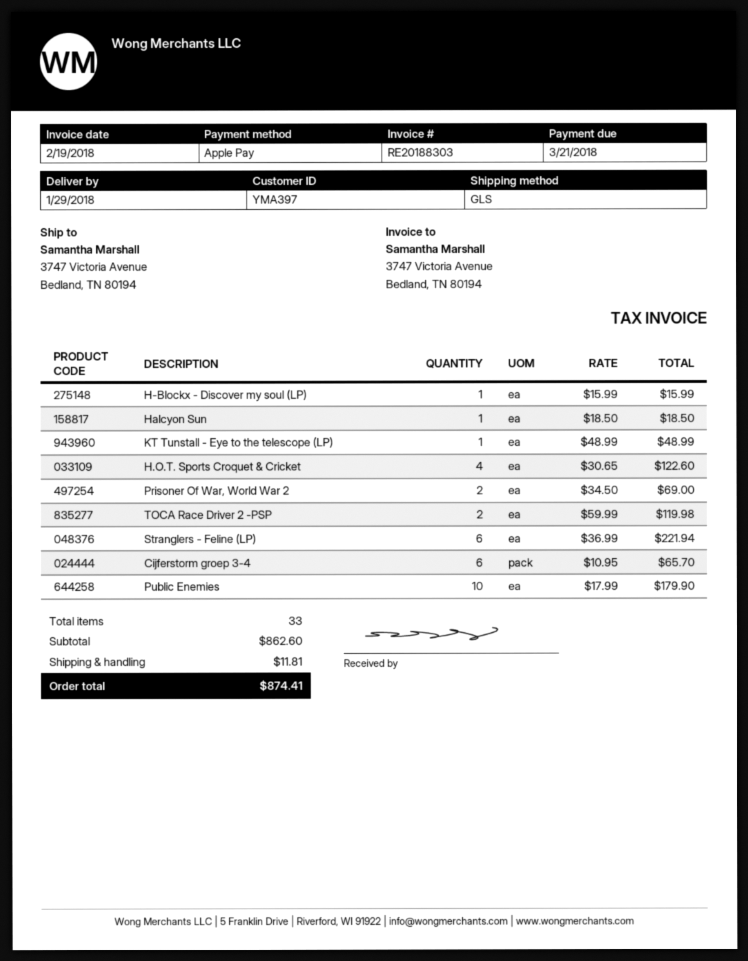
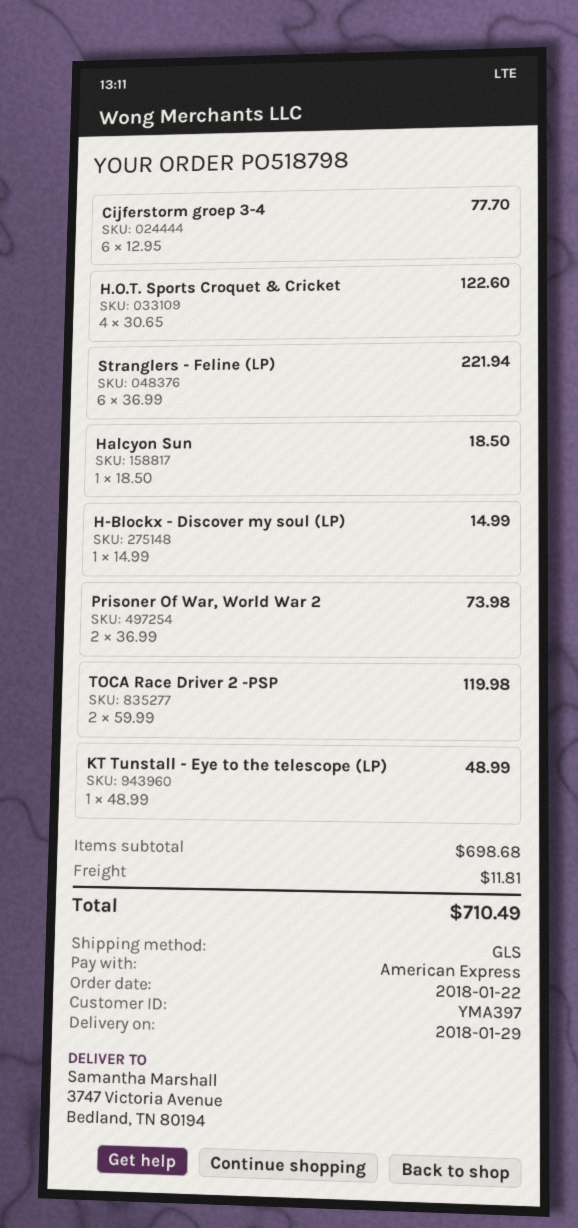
payment method: Apple Pay -> American Express
H-Blockx - Discover my soul (LP): 1 x 15.99 = 15.99 -> 1 x 14.99 = 14.99
Prisoner Of War, World War 2: 2 x 34.50 = 69.00 -> 2 x 36.99 = 73.98
Cijferstorm groep 3-4: 6 x 10.95 = 65.70 -> 6 x 12.95 = 77.70
Public Enemies: 10 x 17.99 = 179.90 -> none
subtotal: 862.60 -> 698.68
total: 874.41 -> 710.49

